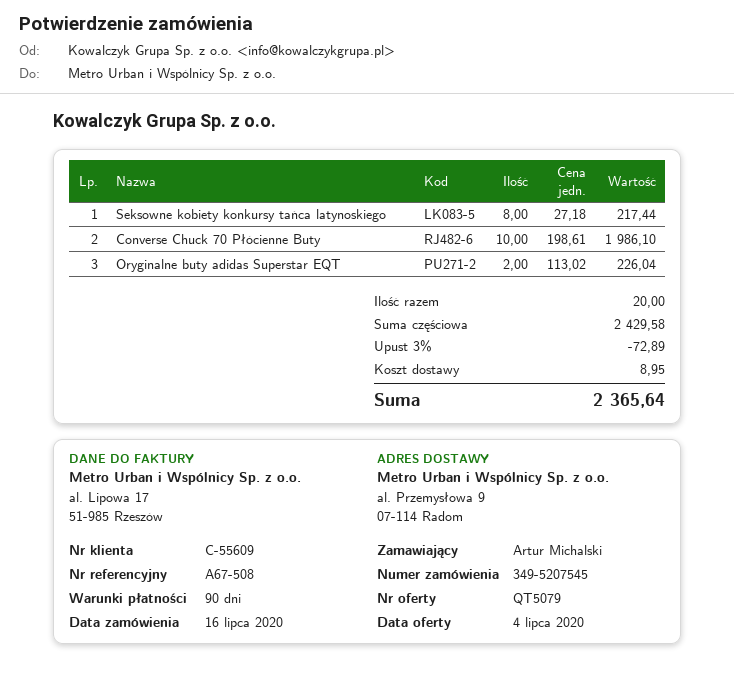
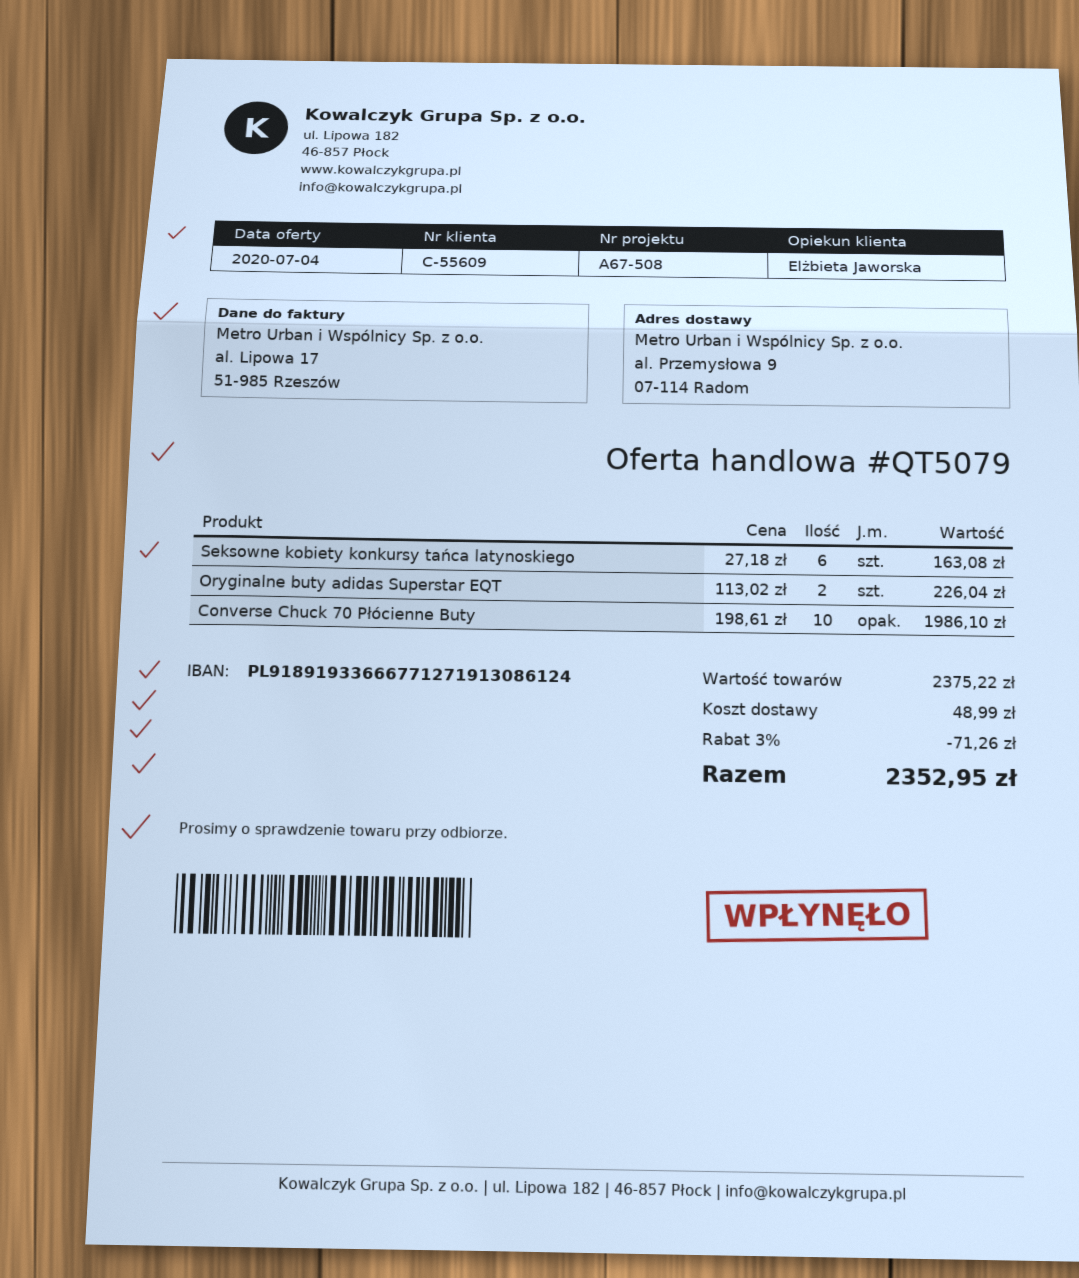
Seksowne kobiety konkursy tańca latynoskiego: 8 x 27.18 = 217.44 -> 6 x 27.18 = 163.08
subtotal: 2429.58 -> 2375.22
discount: 3% = 72.89 -> 3% = 71.26
shipping: 8.95 -> 48.99
total: 2365.64 -> 2352.95

